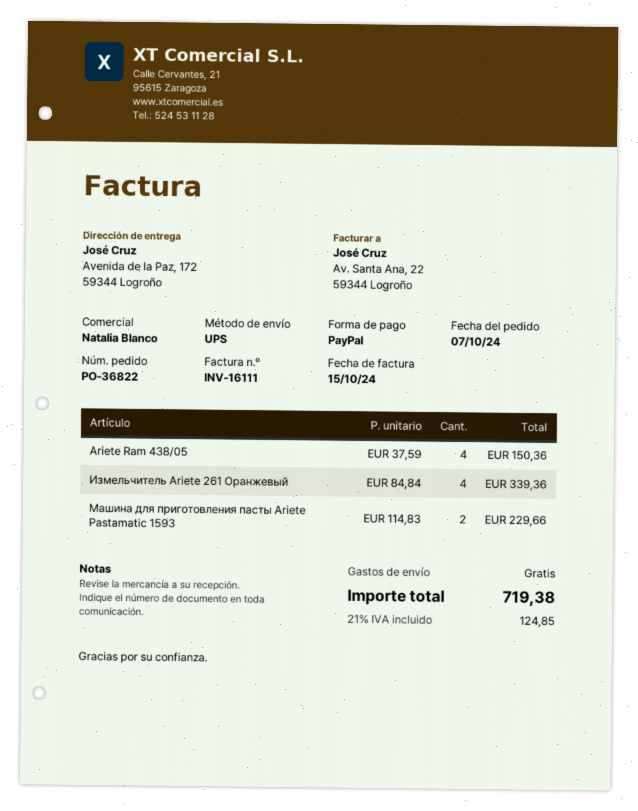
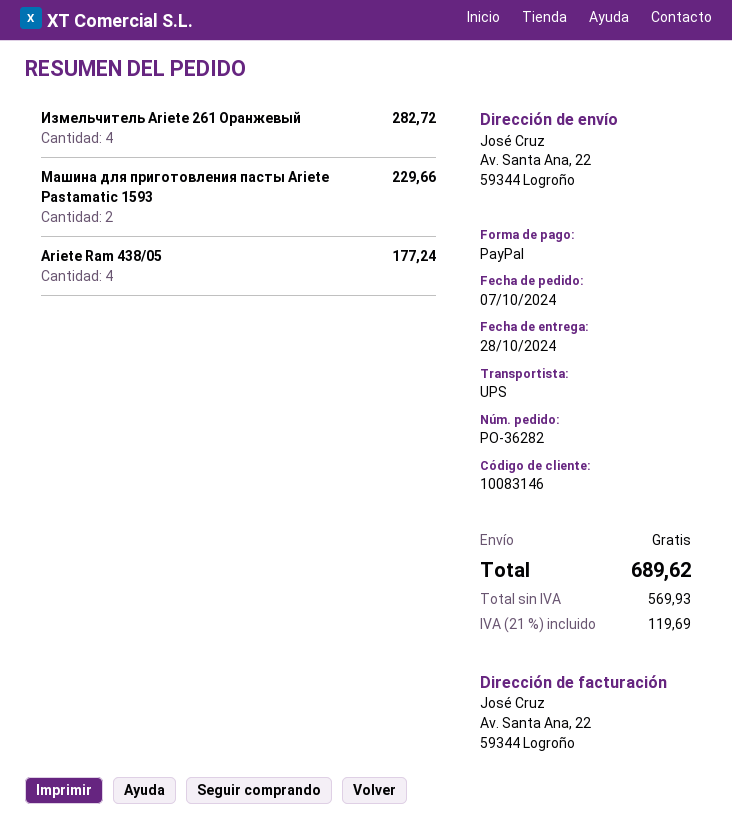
order number: PO-36822 -> PO-36282
ship to: Avenida de la Paz, 172, 59344 Logroño -> Av. Santa Ana, 22, 59344 Logroño
Ariete Ram 438/05: 4 for 150.36 -> 4 for 177.24
Измельчитель Ariete 261 Оранжевый: 4 for 339.36 -> 4 for 282.72
tax: 21% = 124.85 -> 21% = 119.69
total: 719.38 -> 689.62

